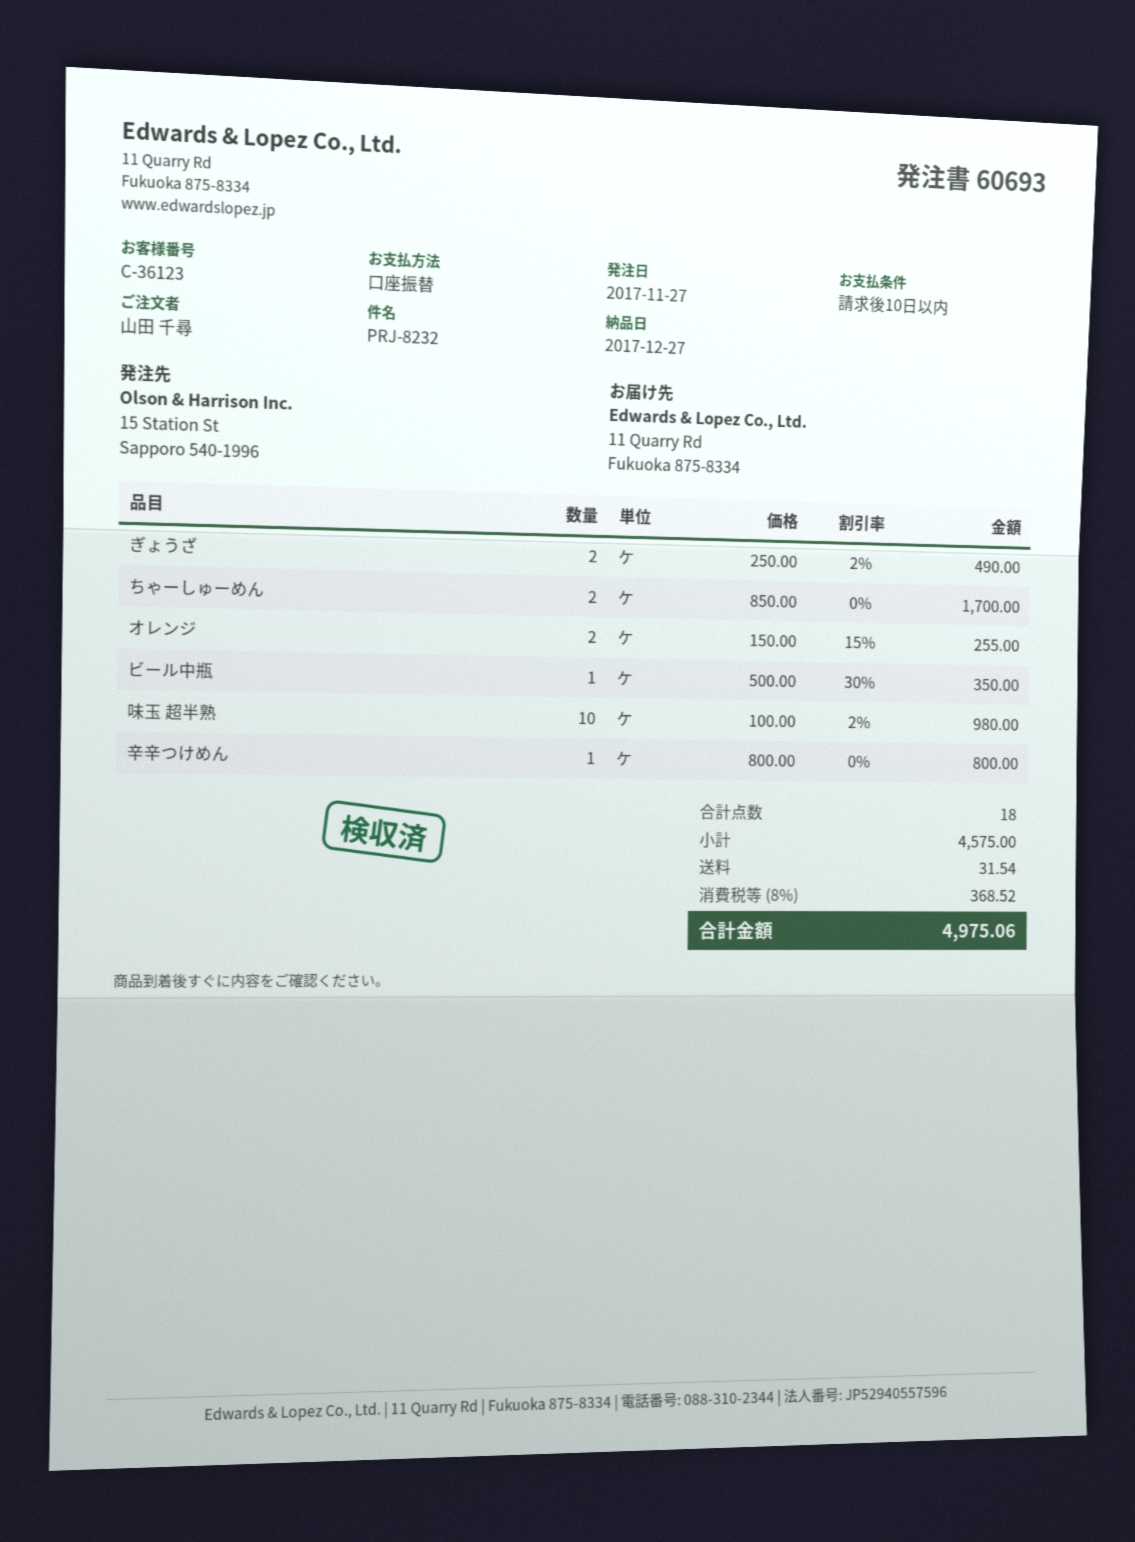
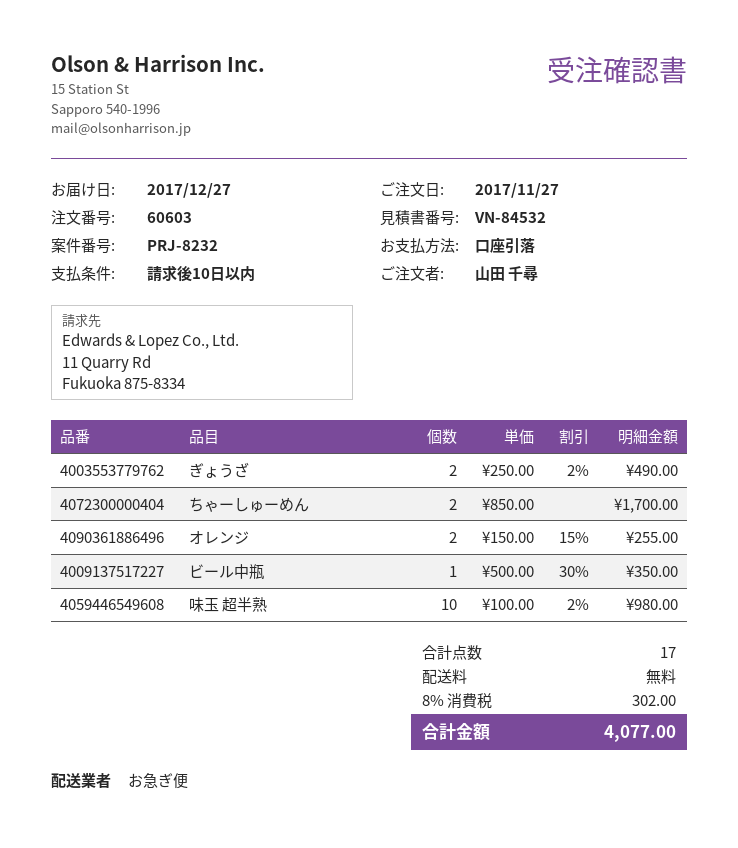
order number: 60693 -> 60603
辛辛つけめん: 1 x 800.00 = 800.00 -> none
total quantity: 18 -> 17
shipping: 31.54 -> 0.00
tax: 8% = 368.52 -> 8% = 302.00
total: 4975.06 -> 4077.00

